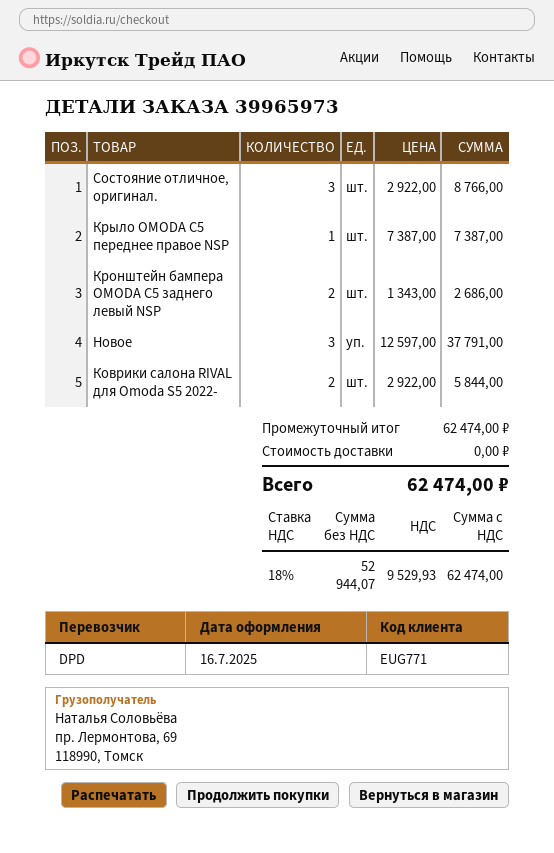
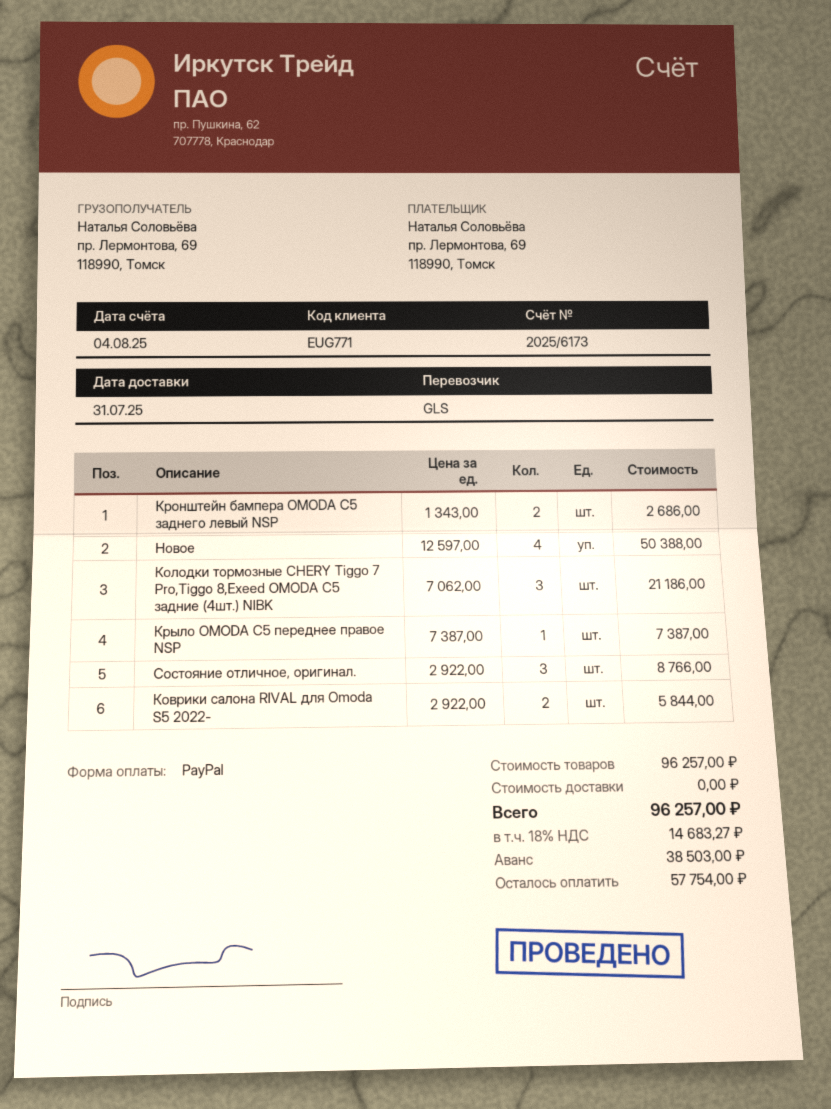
shipping method: DPD -> GLS
Новое: 3 x 12597.00 = 37791.00 -> 4 x 12597.00 = 50388.00
Колодки тормозные CHERY Tiggo 7 Pro,Tiggo 8,Exeed OMODA C5 задние (4шт.) NIBK: none -> 3 x 7062.00 = 21186.00
subtotal: 62474.00 -> 96257.00
tax: 18% = 9529.93 -> 18% = 14683.27
total: 62474.00 -> 96257.00

